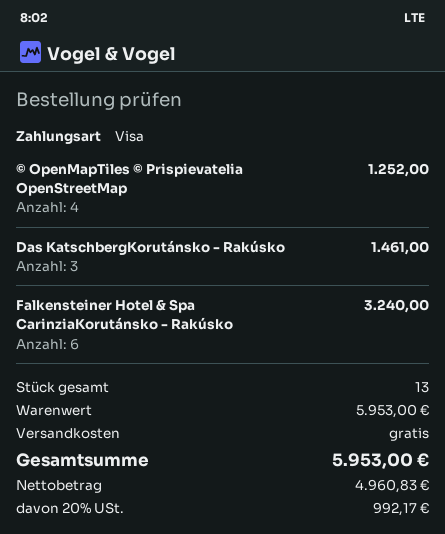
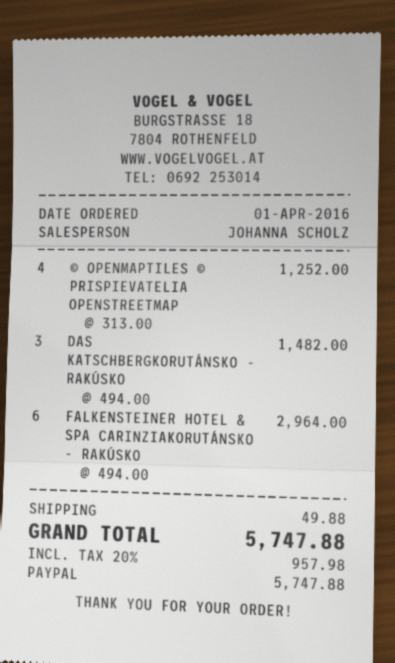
payment method: Visa -> PayPal
Das KatschbergKorutánsko - Rakúsko: 3 for 1461.00 -> 3 for 1482.00
Falkensteiner Hotel & Spa CarinziaKorutánsko - Rakúsko: 6 for 3240.00 -> 6 for 2964.00
shipping: 0.00 -> 49.88
tax: 20% = 992.17 -> 20% = 957.98
total: 5953.00 -> 5747.88

